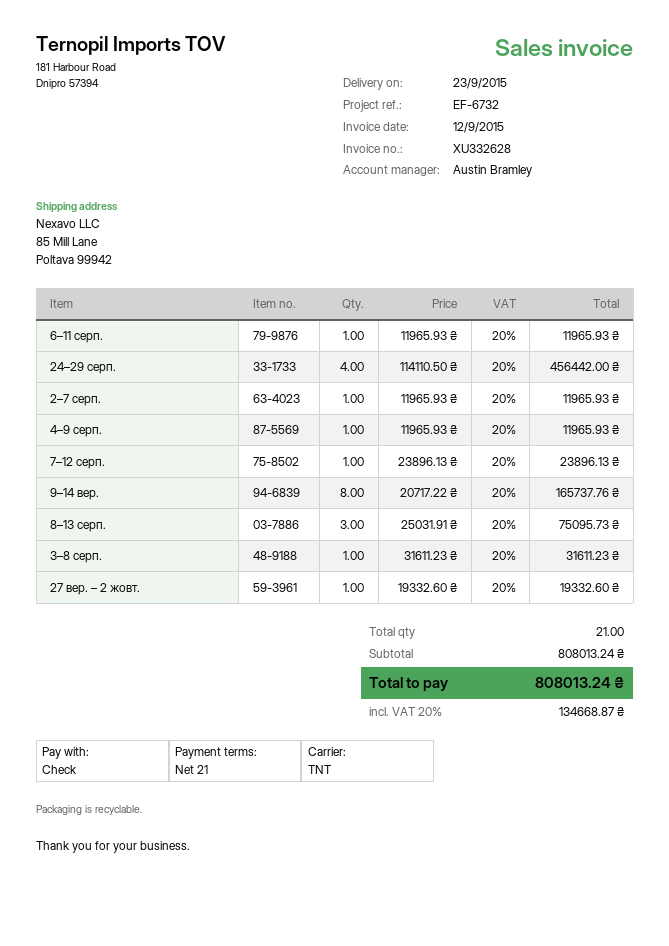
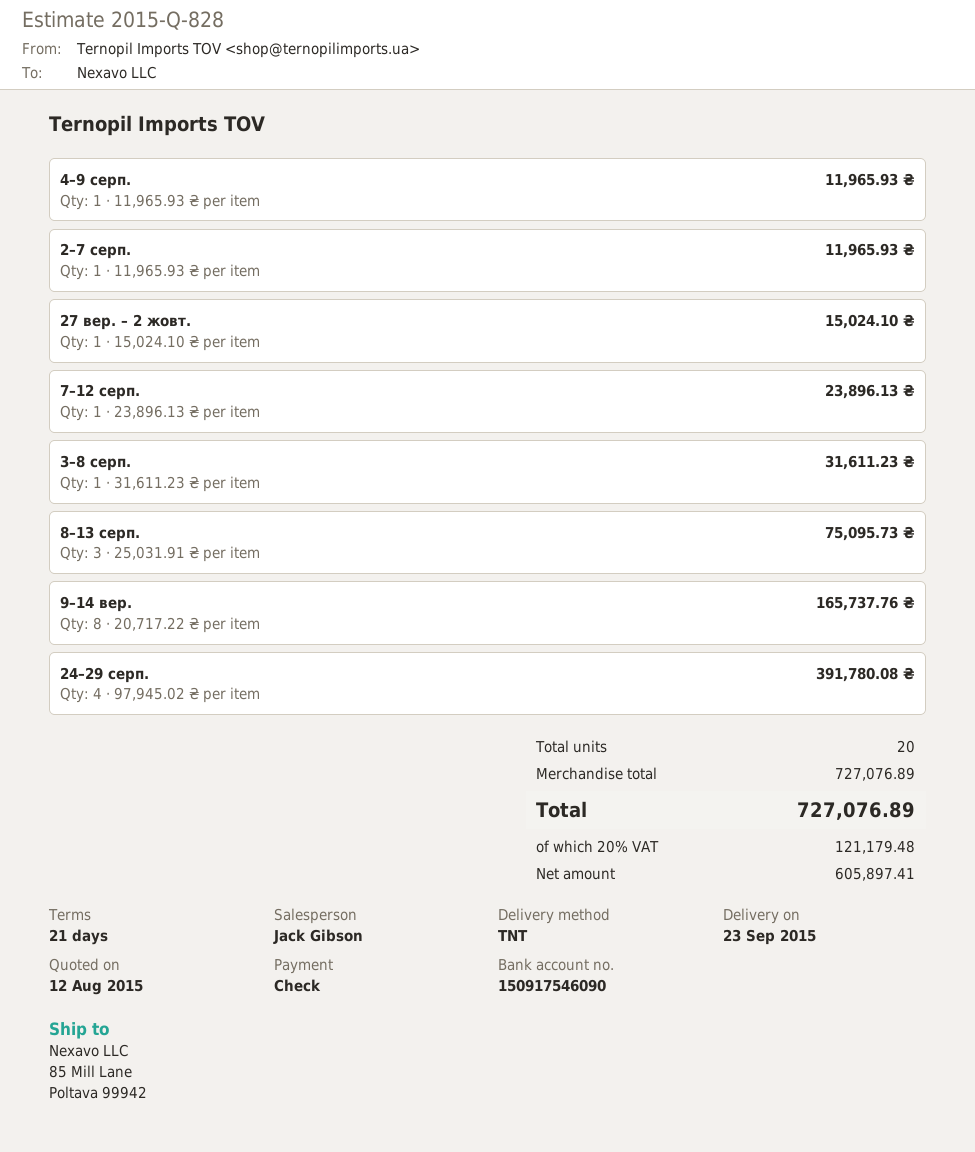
sales rep: Austin Bramley -> Jack Gibson
6–11 серп.: 1 x 11965.93 = 11965.93 -> none
24–29 серп.: 4 x 114110.50 = 456442.00 -> 4 x 97945.02 = 391780.08
27 вер. – 2 жовт.: 1 x 19332.60 = 19332.60 -> 1 x 15024.10 = 15024.10
total quantity: 21 -> 20
subtotal: 808013.24 -> 727076.89
tax: 20% = 134668.87 -> 20% = 121179.48
total: 808013.24 -> 727076.89

